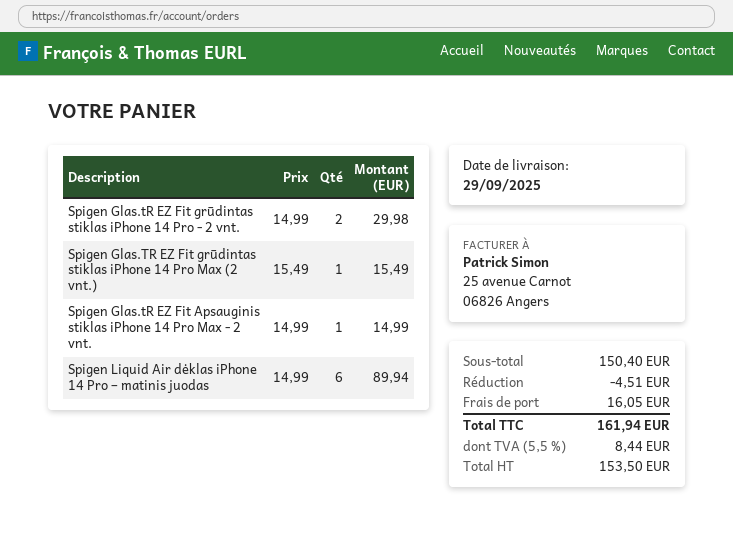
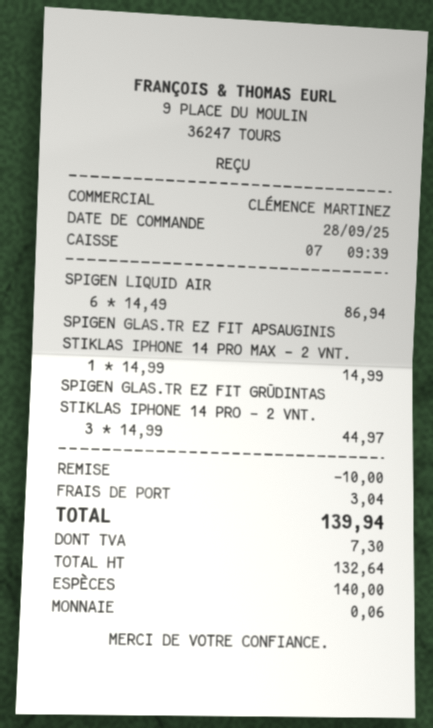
Spigen Glas.tR EZ Fit grūdintas stiklas iPhone 14 Pro - 2 vnt.: 2 x 14.99 = 29.98 -> 3 x 14.99 = 44.97
Spigen Glas.TR EZ Fit grūdintas stiklas iPhone 14 Pro Max (2 vnt.): 1 x 15.49 = 15.49 -> none
Spigen Liquid Air dėklas iPhone 14 Pro – matinis juodas: 6 x 14.99 = 89.94 -> 6 x 14.49 = 86.94
discount: 4.51 -> 10.00
shipping: 16.05 -> 3.04
net: 153.50 -> 132.64
tax: 8.44 -> 7.30
total: 161.94 -> 139.94

